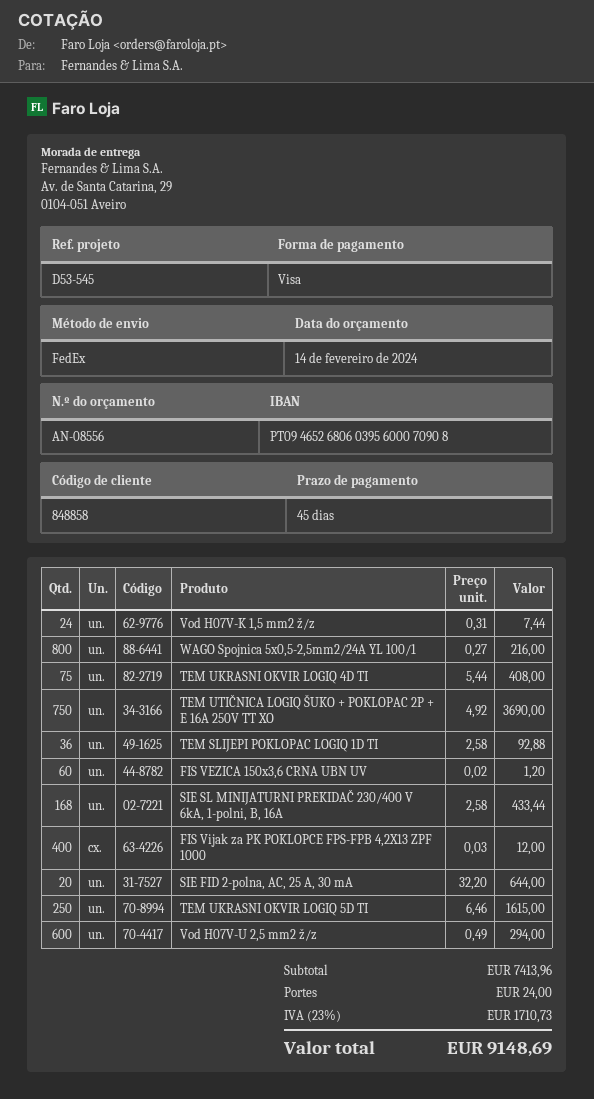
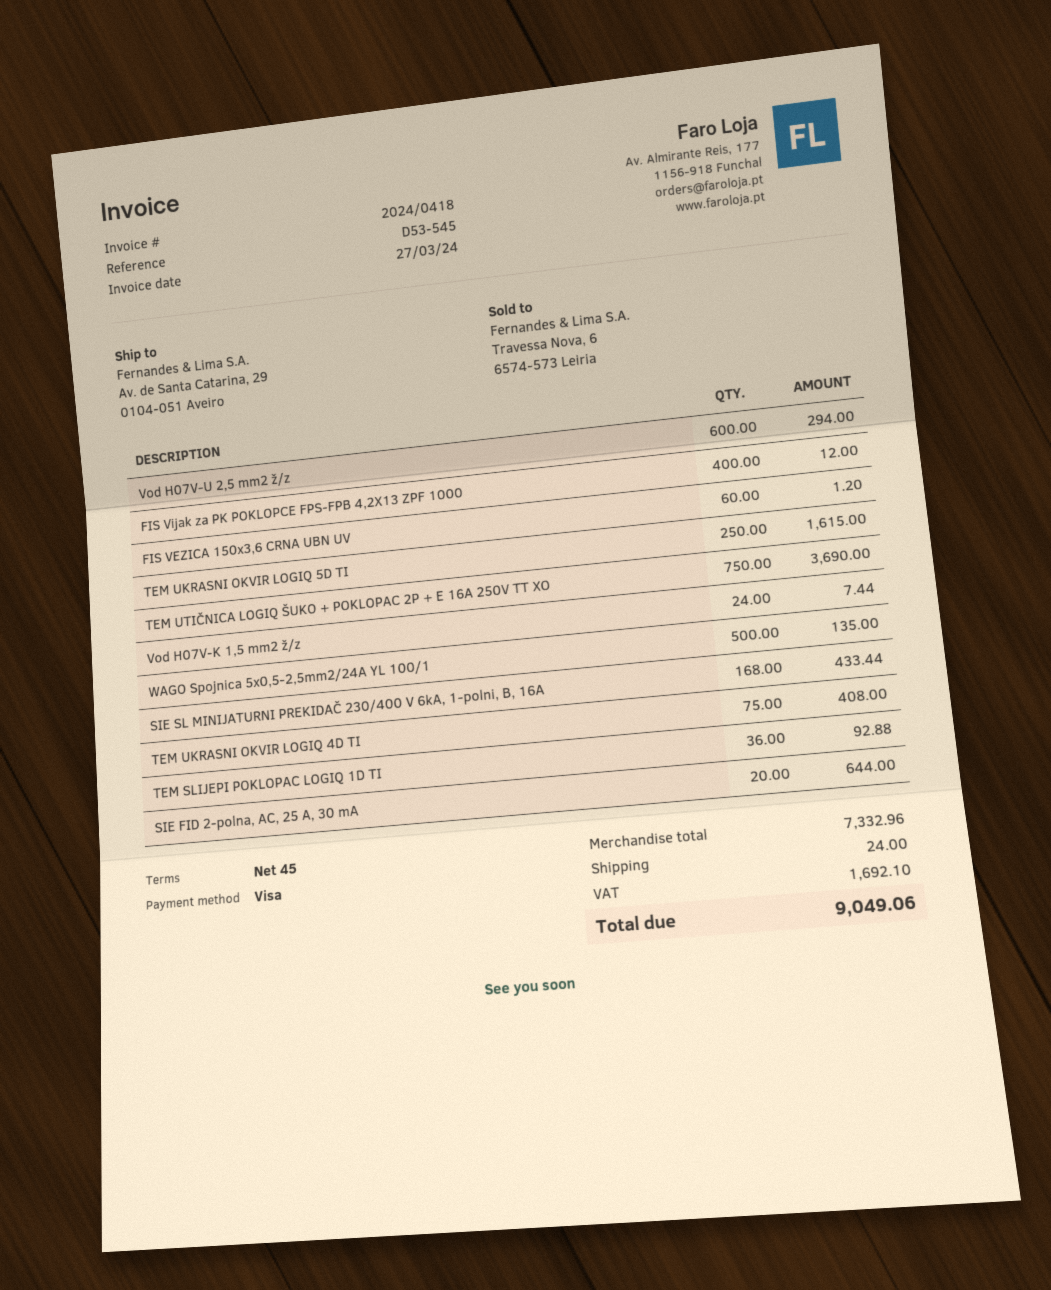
WAGO Spojnica 5x0,5-2,5mm2/24A YL 100/1: 800 for 216.00 -> 500 for 135.00
subtotal: 7413.96 -> 7332.96
tax: 1710.73 -> 1692.10
total: 9148.69 -> 9049.06

